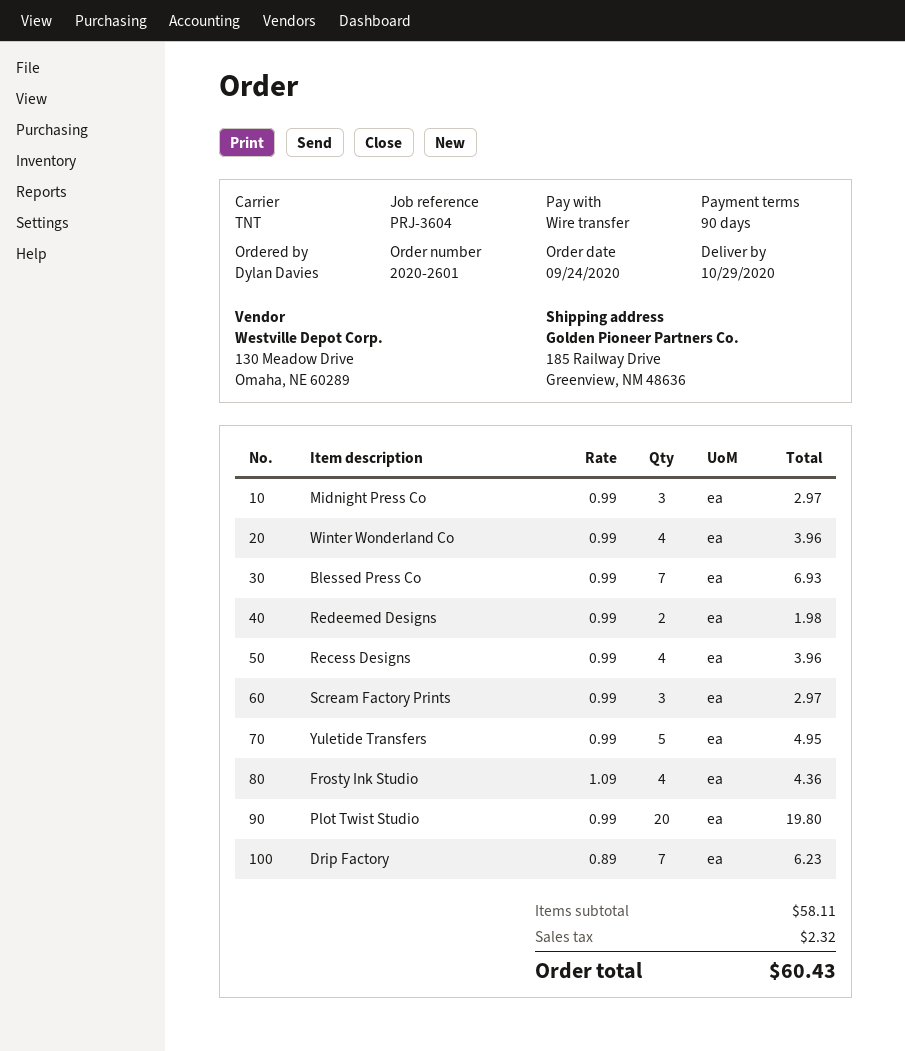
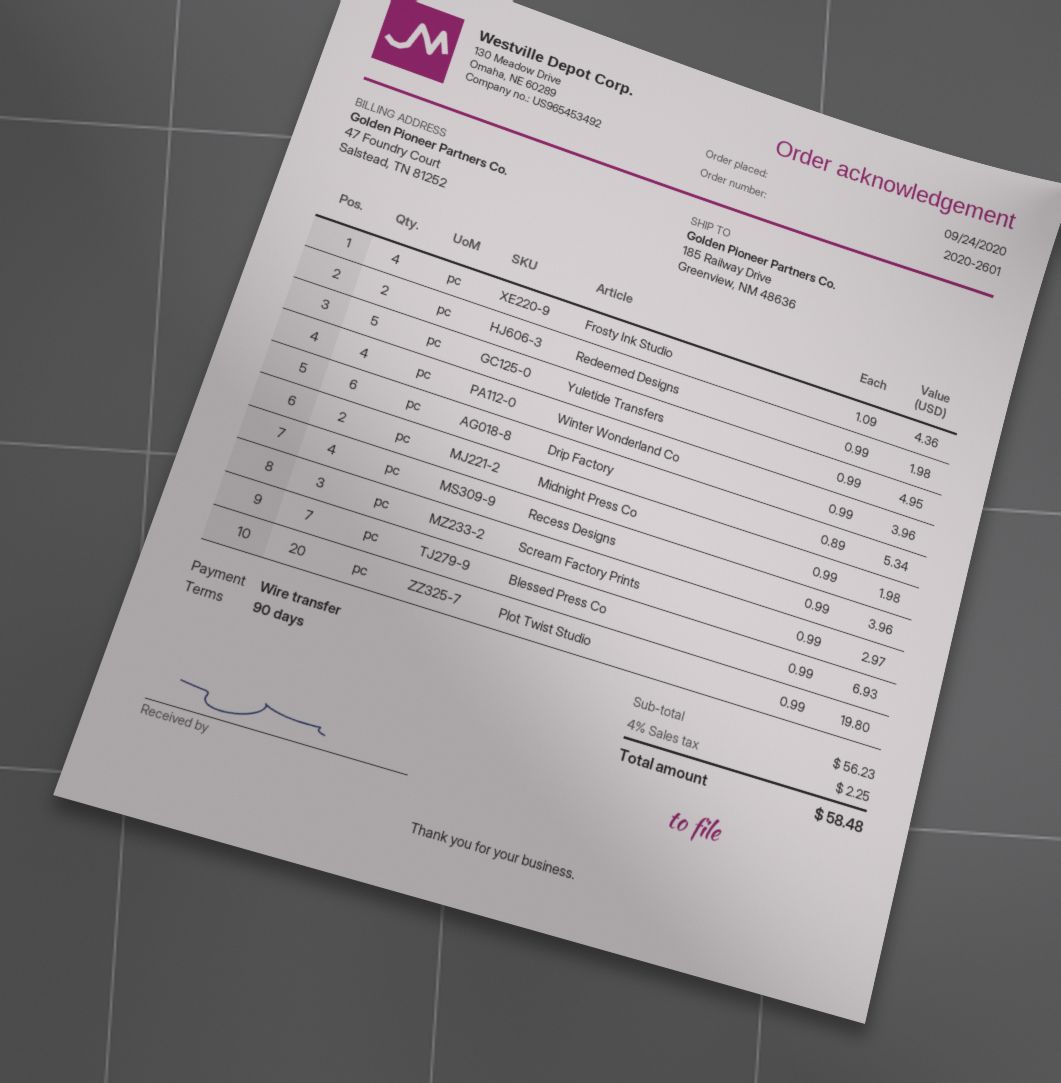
Midnight Press Co: 3 x 0.99 = 2.97 -> 2 x 0.99 = 1.98
Drip Factory: 7 x 0.89 = 6.23 -> 6 x 0.89 = 5.34
subtotal: 58.11 -> 56.23
tax: 2.32 -> 2.25
total: 60.43 -> 58.48

